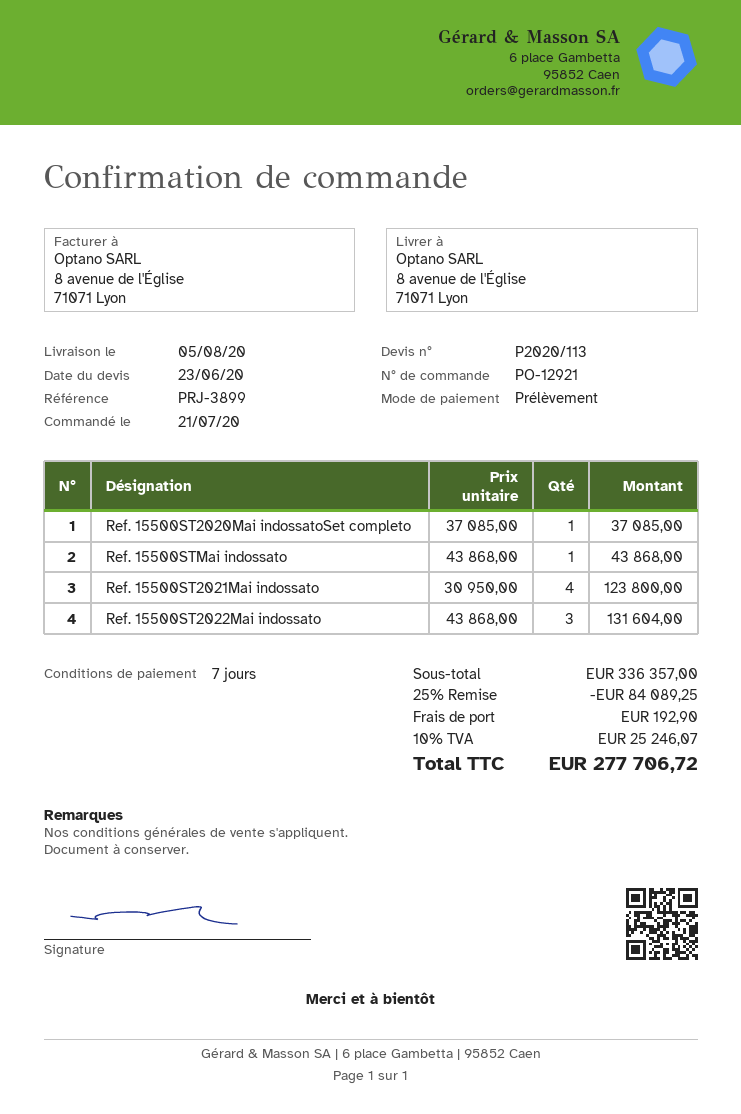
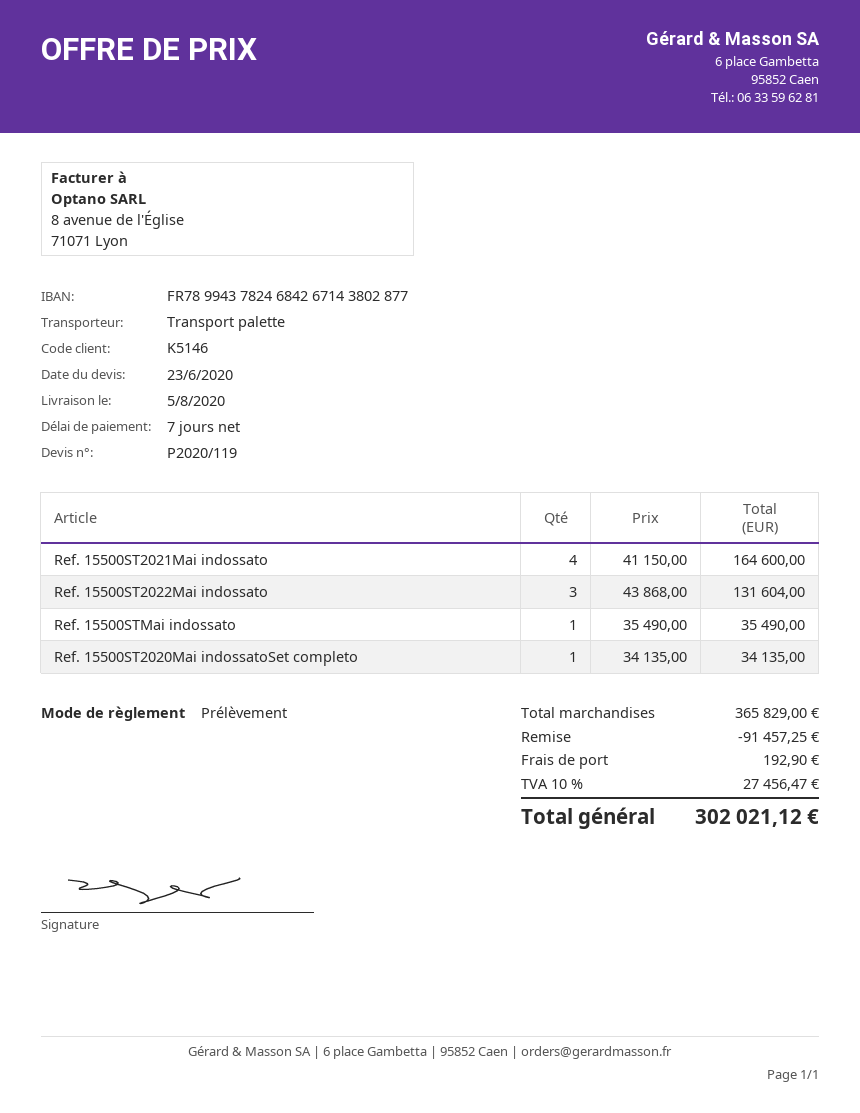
quote number: P2020/113 -> P2020/119
Ref. 15500ST2020Mai indossatoSet completo: 1 x 37085.00 = 37085.00 -> 1 x 34135.00 = 34135.00
Ref. 15500STMai indossato: 1 x 43868.00 = 43868.00 -> 1 x 35490.00 = 35490.00
Ref. 15500ST2021Mai indossato: 4 x 30950.00 = 123800.00 -> 4 x 41150.00 = 164600.00
subtotal: 336357.00 -> 365829.00
discount: 84089.25 -> 91457.25
tax: 10% = 25246.07 -> 10% = 27456.47
total: 277706.72 -> 302021.12

